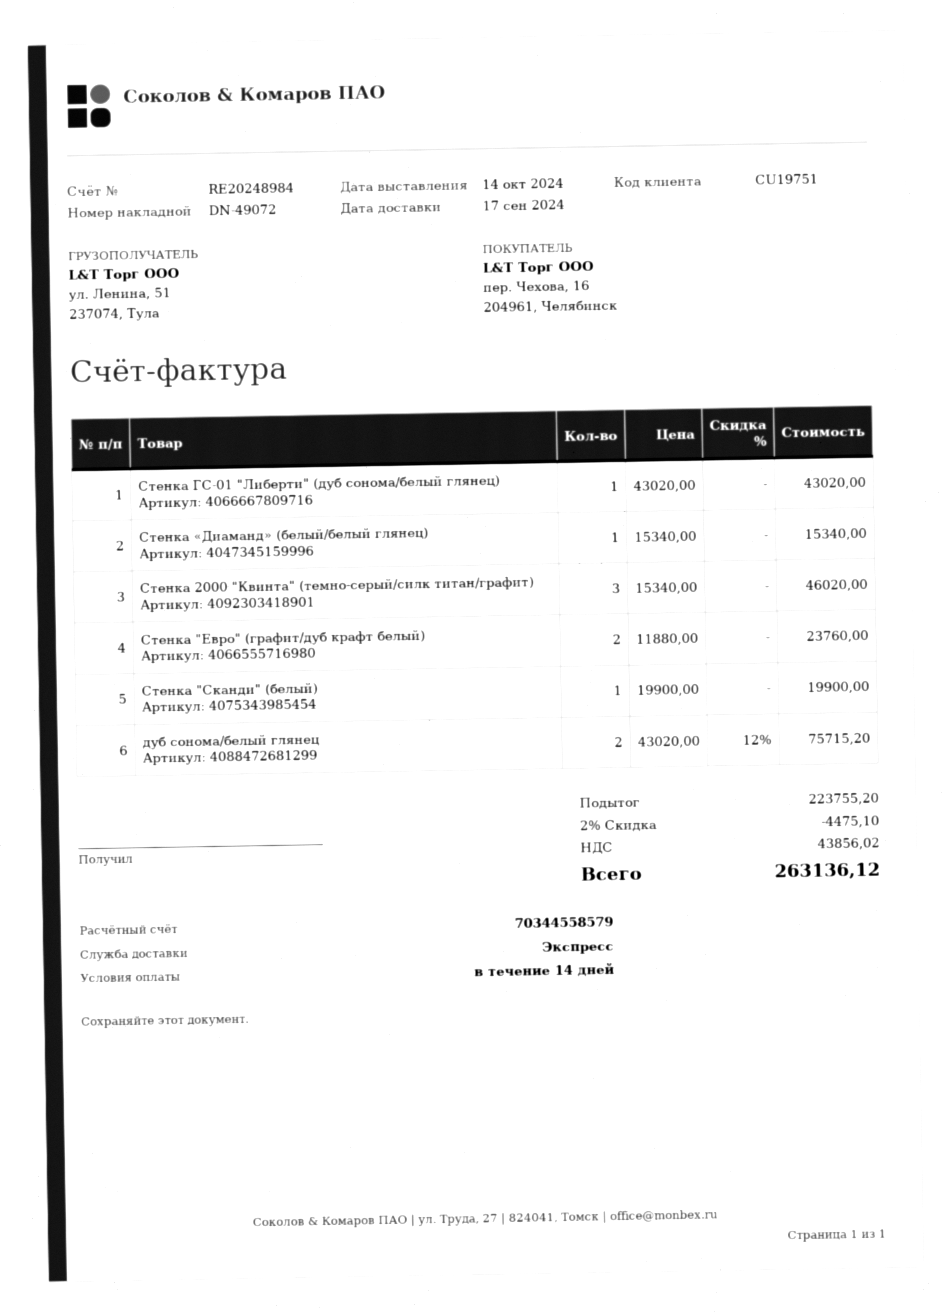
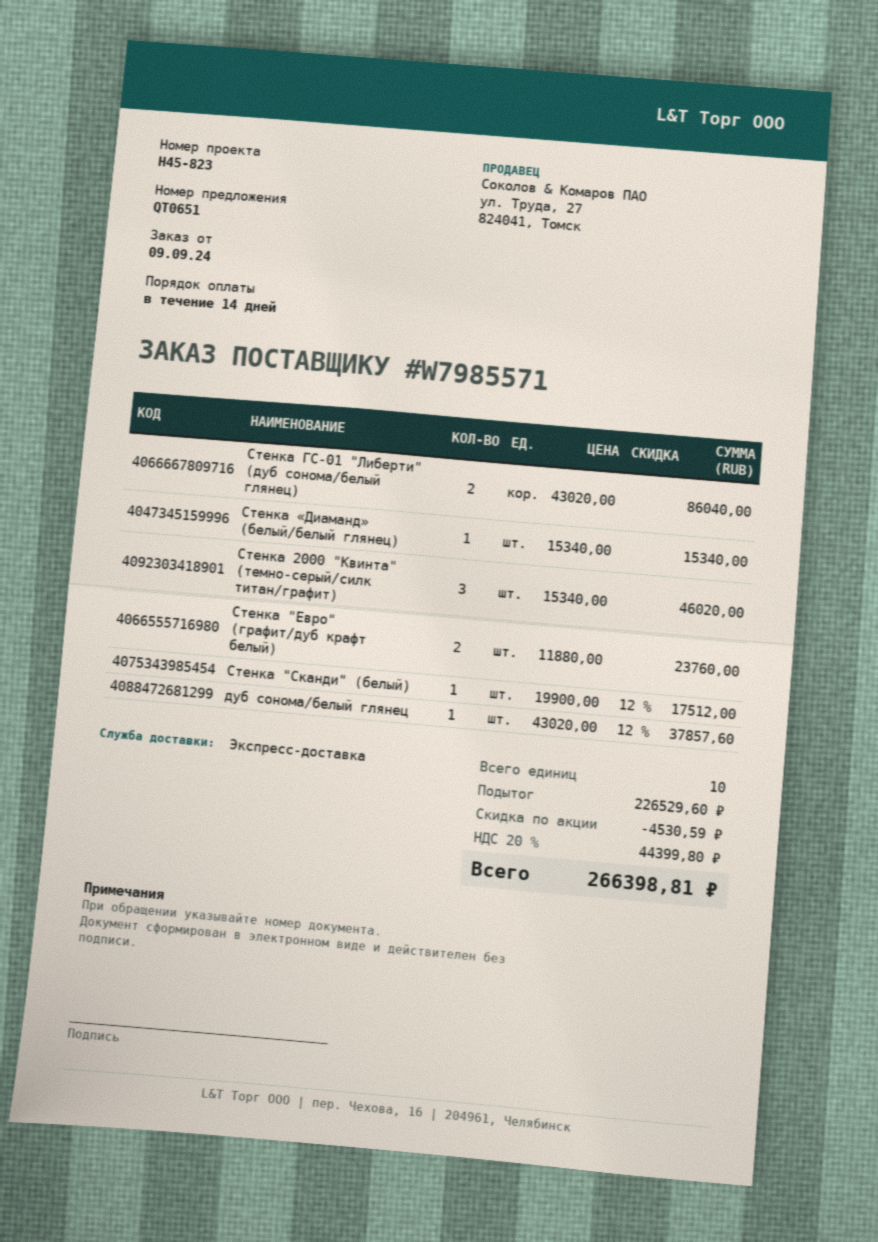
Стенка ГС-01 "Либерти" (дуб сонома/белый глянец): 1 x 43020.00 = 43020.00 -> 2 x 43020.00 = 86040.00
Стенка "Сканди" (белый): 1 x 19900.00 = 19900.00 -> 1 x 19900.00 - 12% = 17512.00
дуб сонома/белый глянец: 2 x 43020.00 - 12% = 75715.20 -> 1 x 43020.00 - 12% = 37857.60
subtotal: 223755.20 -> 226529.60
discount: 4475.10 -> 4530.59
tax: 43856.02 -> 44399.80
total: 263136.12 -> 266398.81

